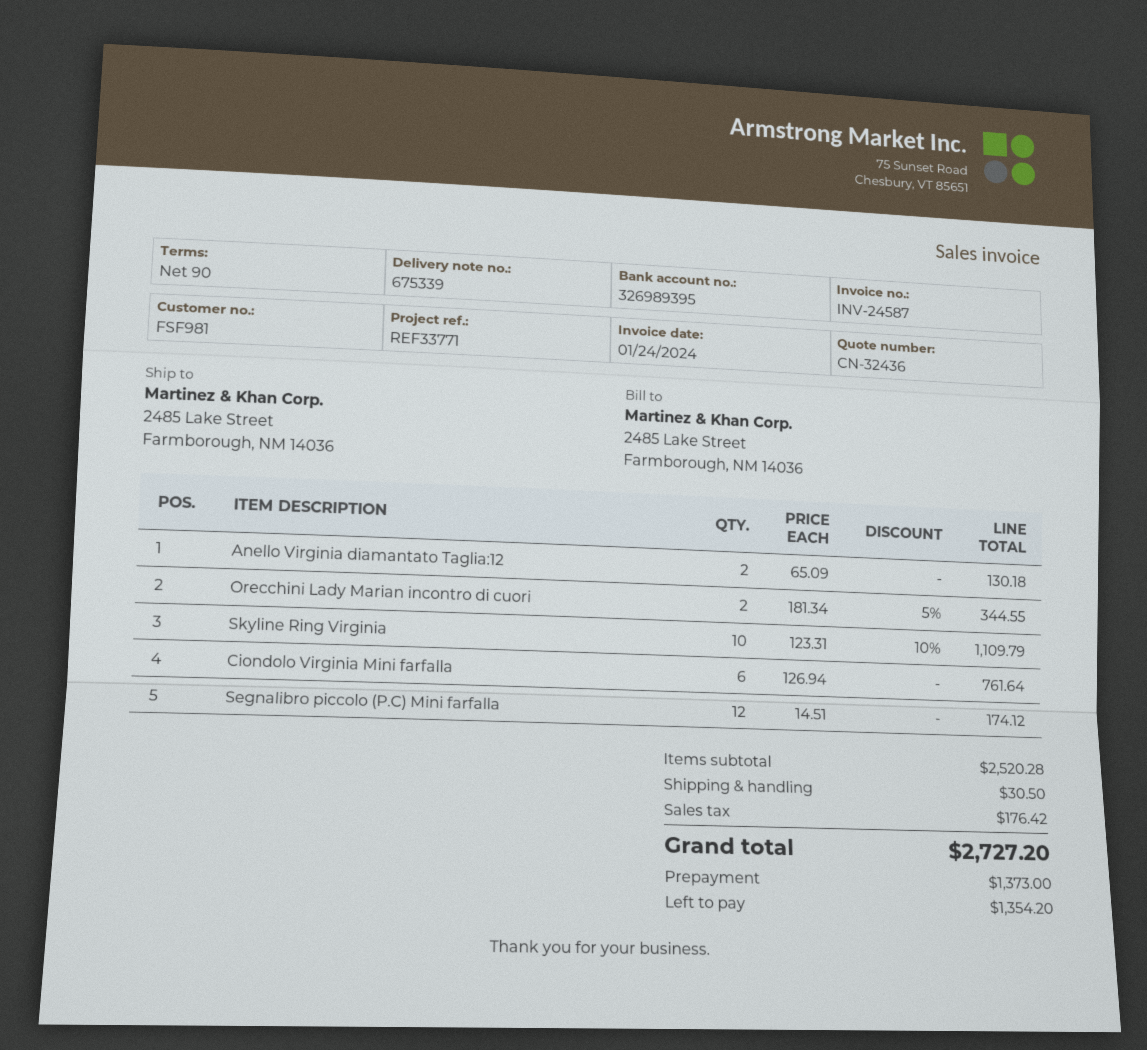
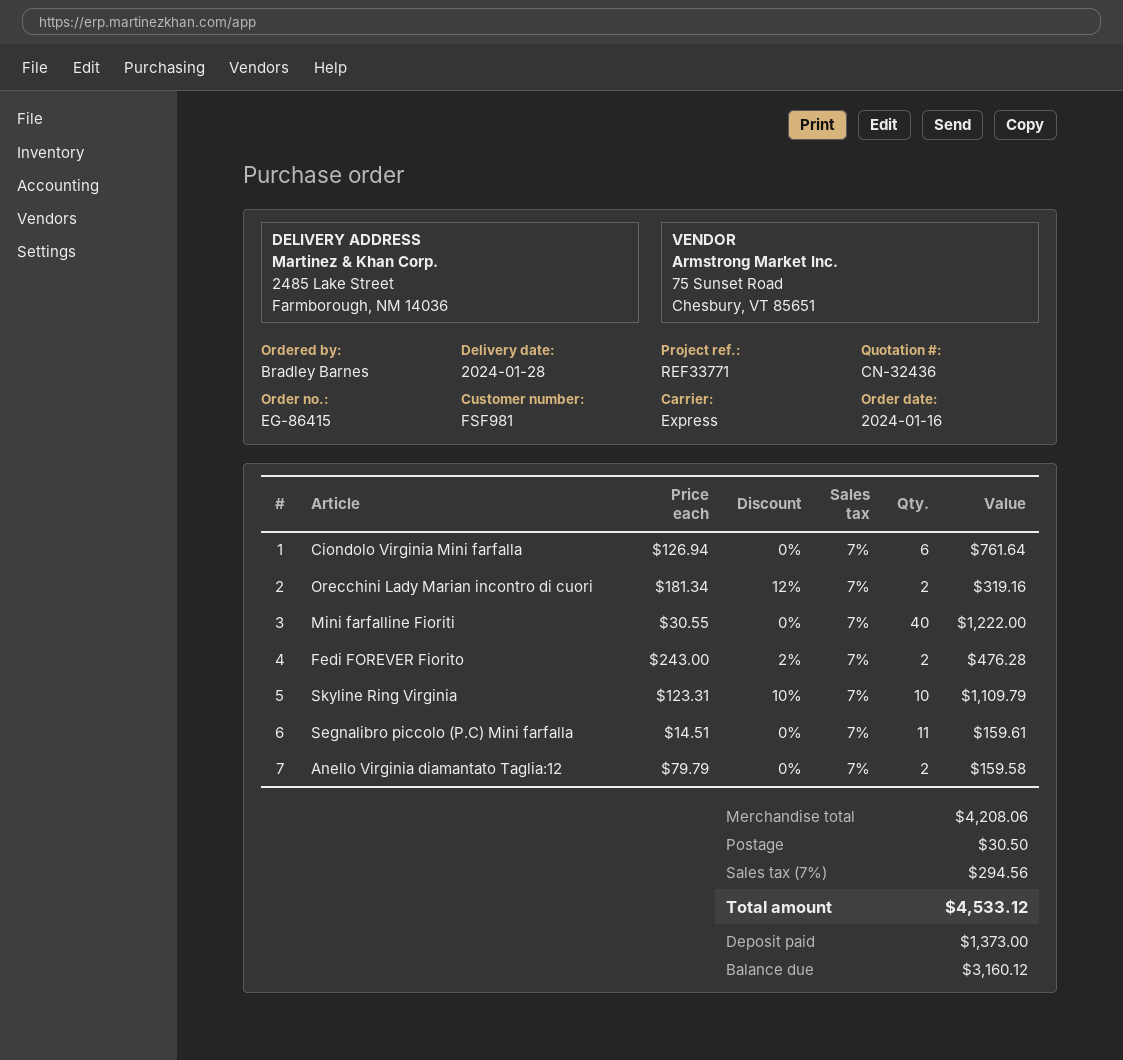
Anello Virginia diamantato Taglia:12: 2 x 65.09 = 130.18 -> 2 x 79.79 = 159.58
Orecchini Lady Marian incontro di cuori: 2 x 181.34 - 5% = 344.55 -> 2 x 181.34 - 12% = 319.16
Segnalibro piccolo (P.C) Mini farfalla: 12 x 14.51 = 174.12 -> 11 x 14.51 = 159.61
Mini farfalline Fioriti: none -> 40 x 30.55 = 1222.00
Fedi FOREVER Fiorito: none -> 2 x 243.00 - 2% = 476.28
subtotal: 2520.28 -> 4208.06
tax: 176.42 -> 294.56
total: 2727.20 -> 4533.12
balance: 1354.20 -> 3160.12

